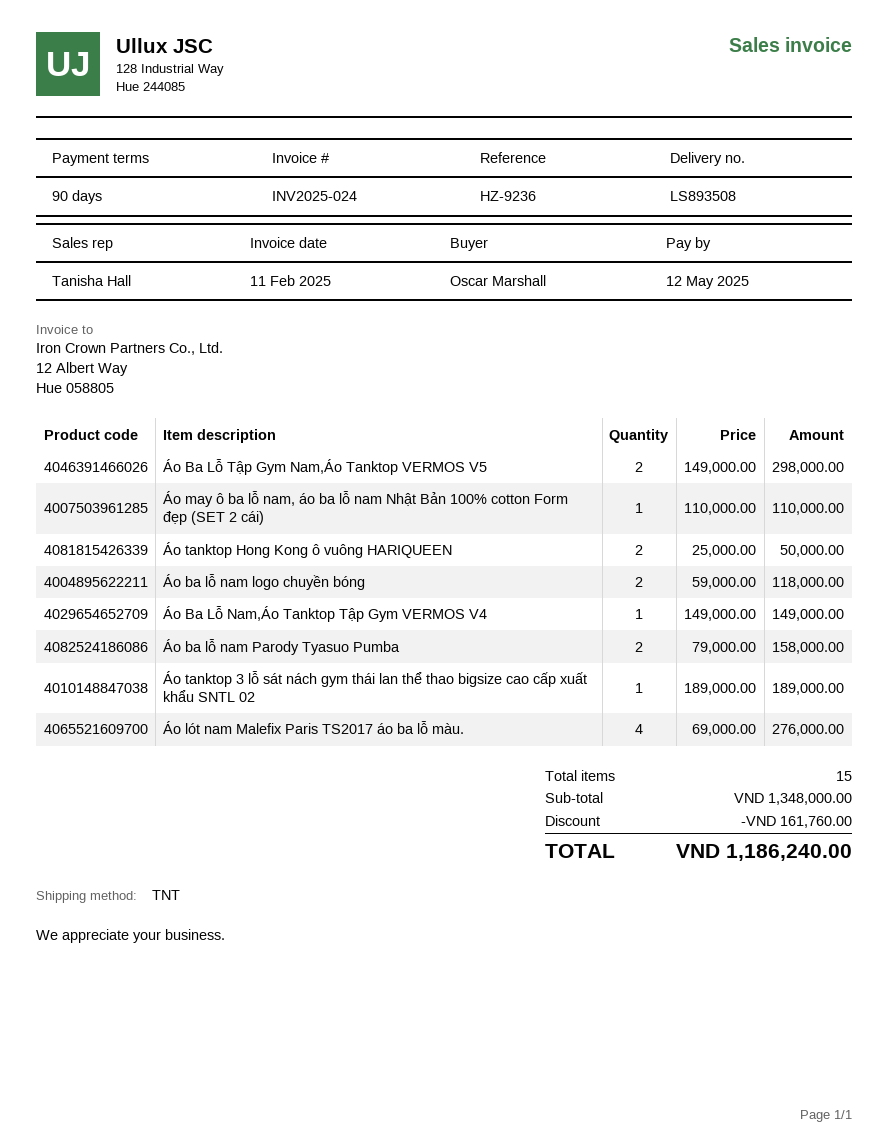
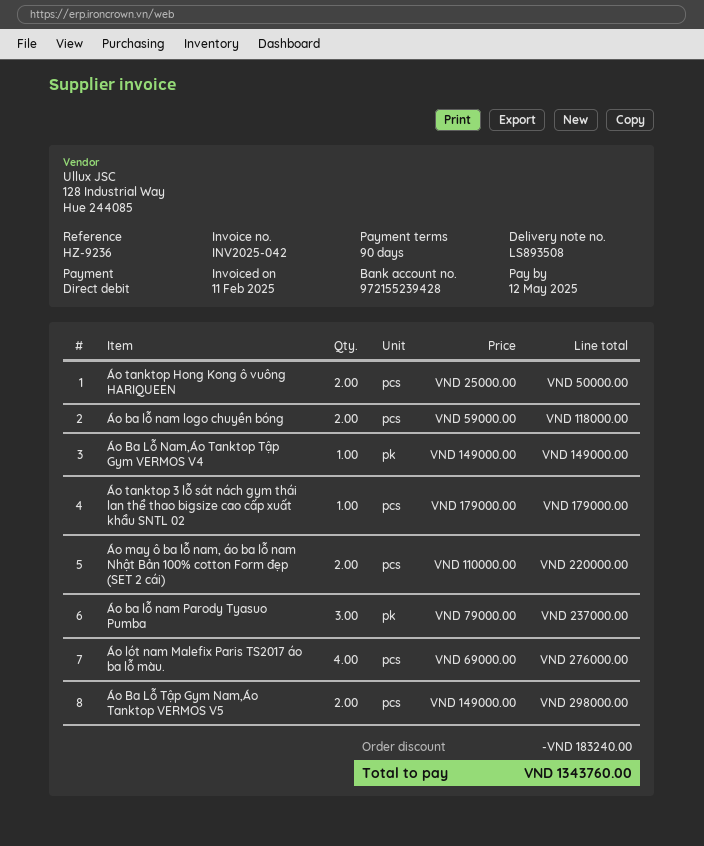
invoice number: INV2025-024 -> INV2025-042
Áo may ô ba lỗ nam, áo ba lỗ nam Nhật Bản 100% cotton Form đẹp (SET 2 cái): 1 x 110000.00 = 110000.00 -> 2 x 110000.00 = 220000.00
Áo ba lỗ nam Parody Tyasuo Pumba: 2 x 79000.00 = 158000.00 -> 3 x 79000.00 = 237000.00
Áo tanktop 3 lỗ sát nách gym thái lan thể thao bigsize cao cấp xuất khẩu SNTL 02: 1 x 189000.00 = 189000.00 -> 1 x 179000.00 = 179000.00
discount: 161760.00 -> 183240.00
total: 1186240.00 -> 1343760.00

